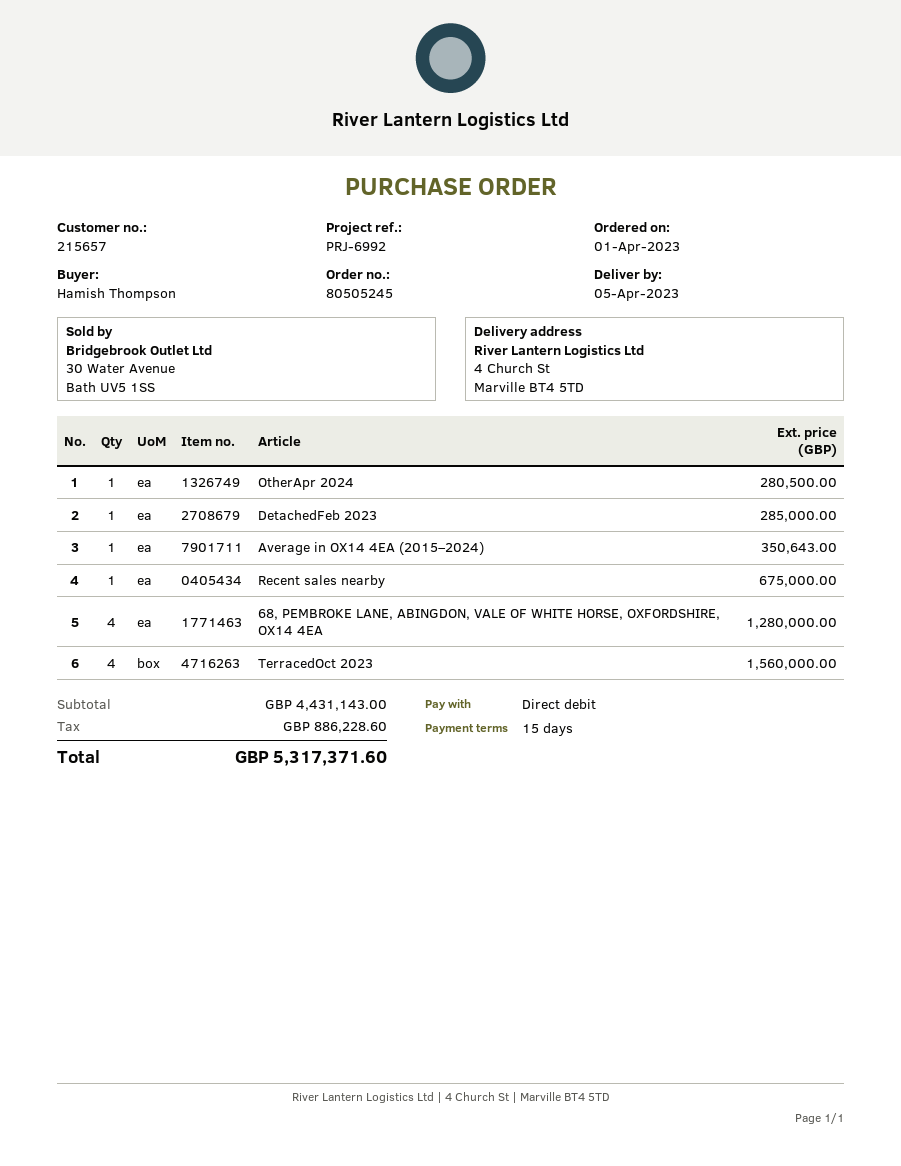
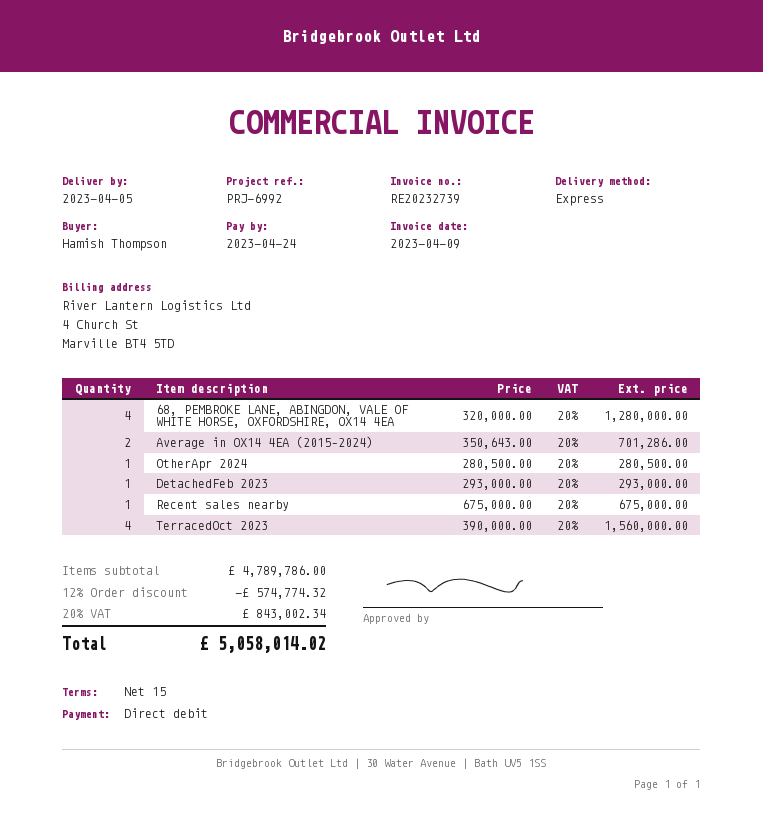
DetachedFeb 2023: 1 for 285000.00 -> 1 for 293000.00
Average in OX14 4EA (2015–2024): 1 for 350643.00 -> 2 for 701286.00
subtotal: 4431143.00 -> 4789786.00
discount: none -> 12% = 574774.32
tax: 886228.60 -> 843002.34
total: 5317371.60 -> 5058014.02

